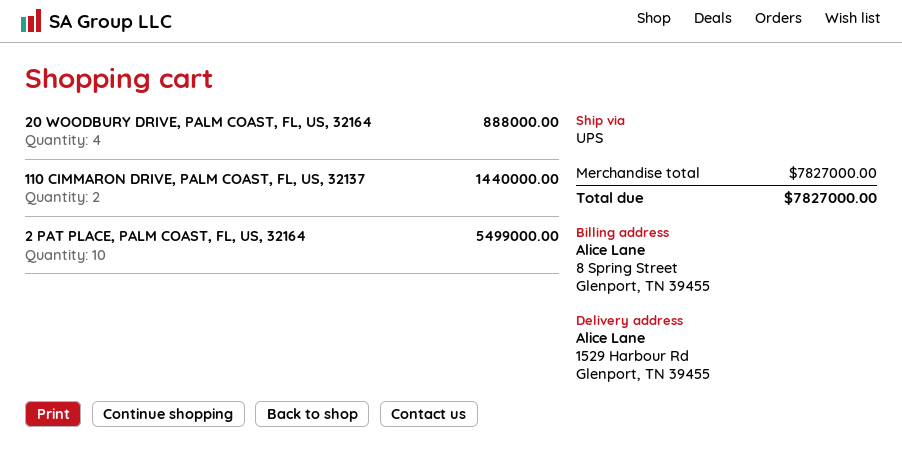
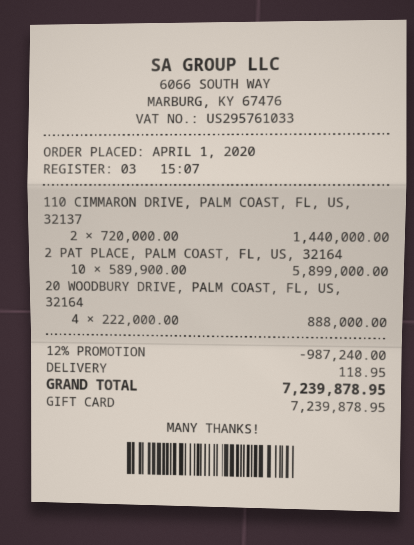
2 PAT PLACE, PALM COAST, FL, US, 32164: 10 for 5499000.00 -> 10 for 5899000.00
discount: none -> 12% = 987240.00
shipping: none -> 118.95
total: 7827000.00 -> 7239878.95

